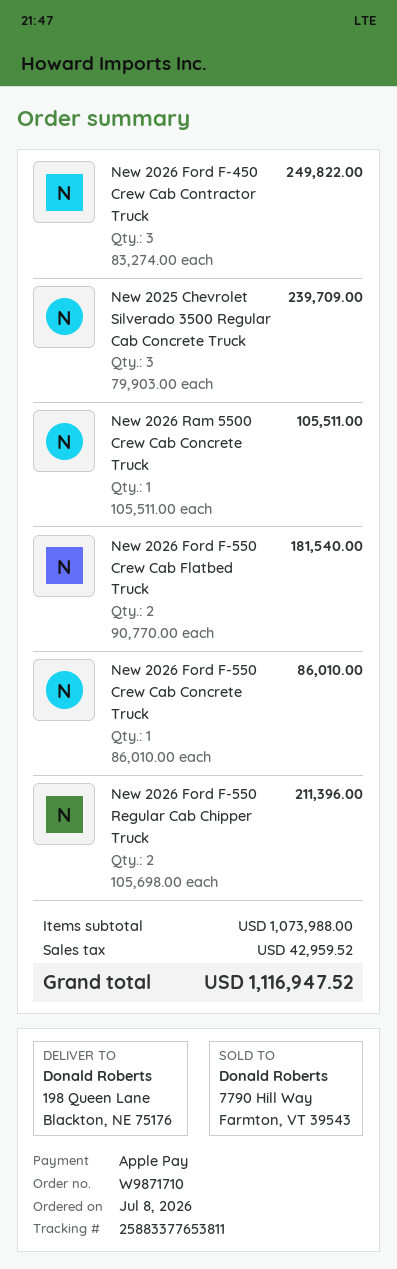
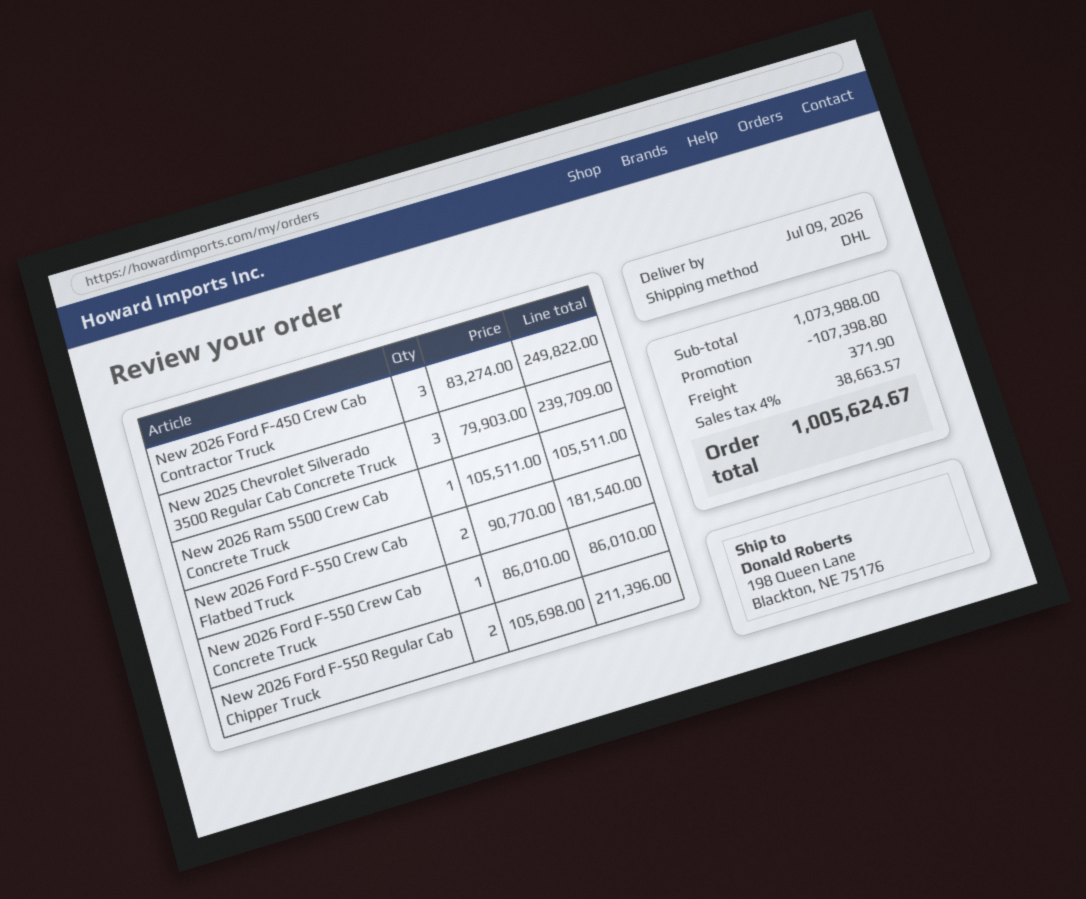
discount: none -> 107398.80
shipping: none -> 371.90
tax: 42959.52 -> 38663.57
total: 1116947.52 -> 1005624.67

